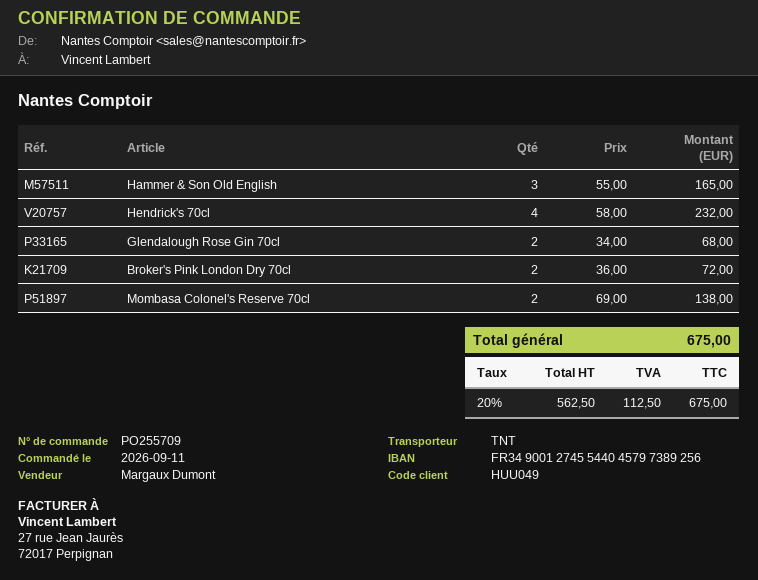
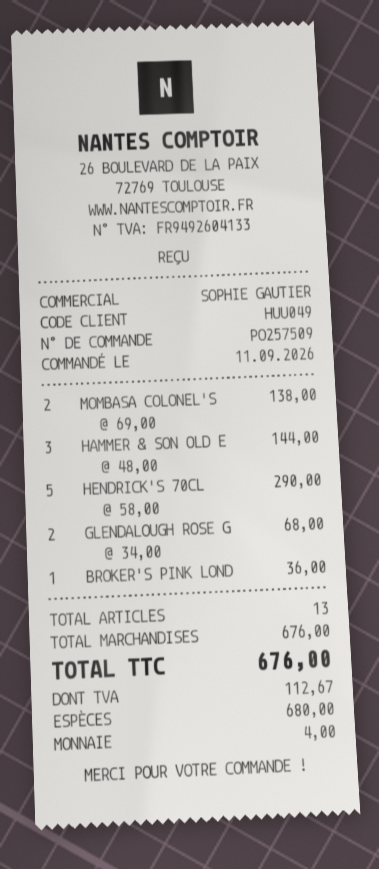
order number: PO255709 -> PO257509
sales rep: Margaux Dumont -> SOPHIE GAUTIER
Hammer & Son Old English: 3 x 55.00 = 165.00 -> 3 x 48.00 = 144.00
Hendrick's 70cl: 4 x 58.00 = 232.00 -> 5 x 58.00 = 290.00
Broker's Pink London Dry 70cl: 2 x 36.00 = 72.00 -> 1 x 36.00 = 36.00
tax: 112.50 -> 112.67
total: 675.00 -> 676.00

